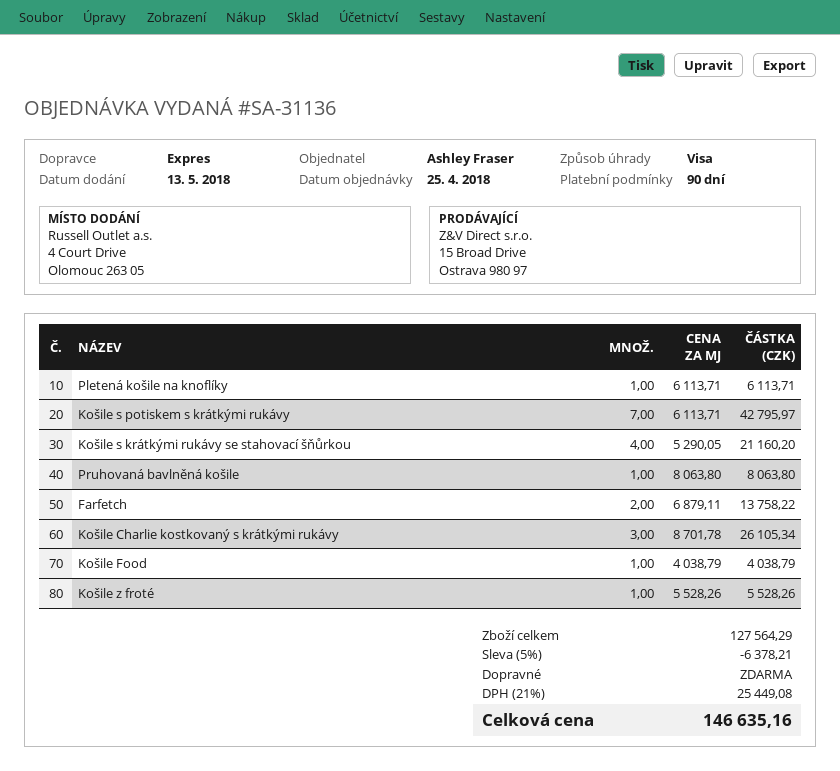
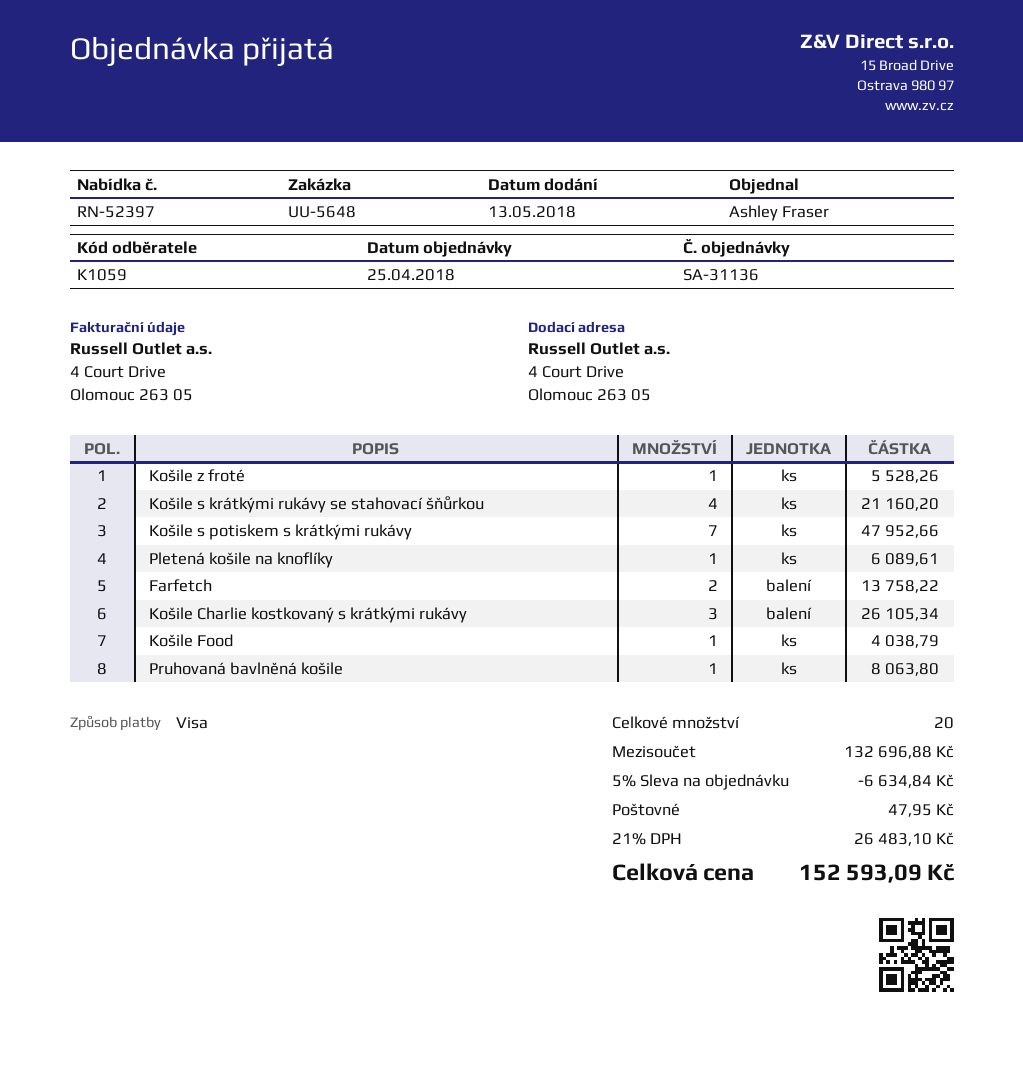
Pletená košile na knoflíky: 1 for 6113.71 -> 1 for 6089.61
Košile s potiskem s krátkými rukávy: 7 for 42795.97 -> 7 for 47952.66
subtotal: 127564.29 -> 132696.88
discount: 5% = 6378.21 -> 5% = 6634.84
shipping: 0.00 -> 47.95
tax: 21% = 25449.08 -> 21% = 26483.10
total: 146635.16 -> 152593.09

